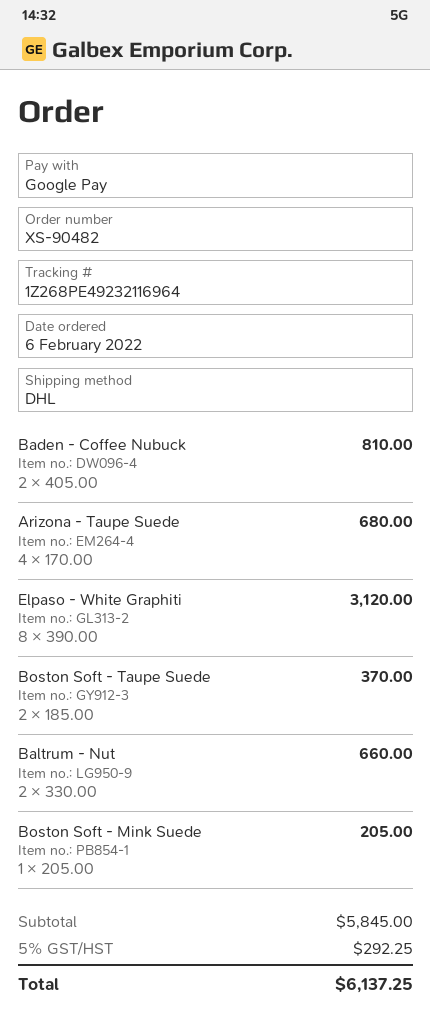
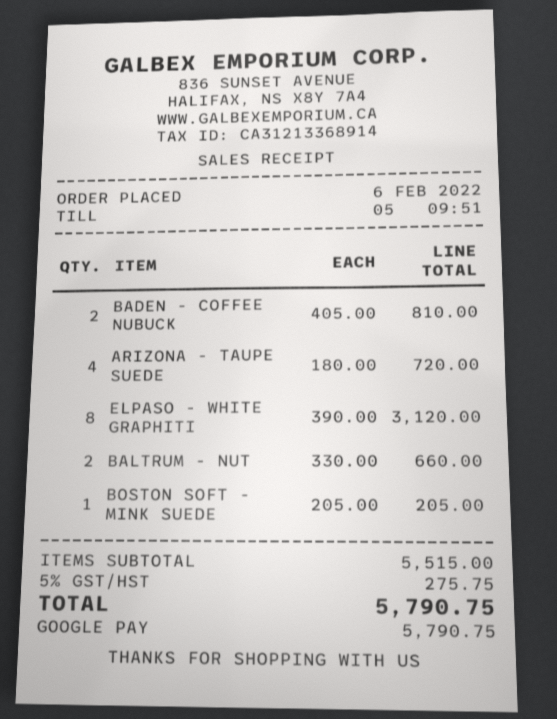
Arizona - Taupe Suede: 4 x 170.00 = 680.00 -> 4 x 180.00 = 720.00
Boston Soft - Taupe Suede: 2 x 185.00 = 370.00 -> none
subtotal: 5845.00 -> 5515.00
tax: 5% = 292.25 -> 5% = 275.75
total: 6137.25 -> 5790.75

